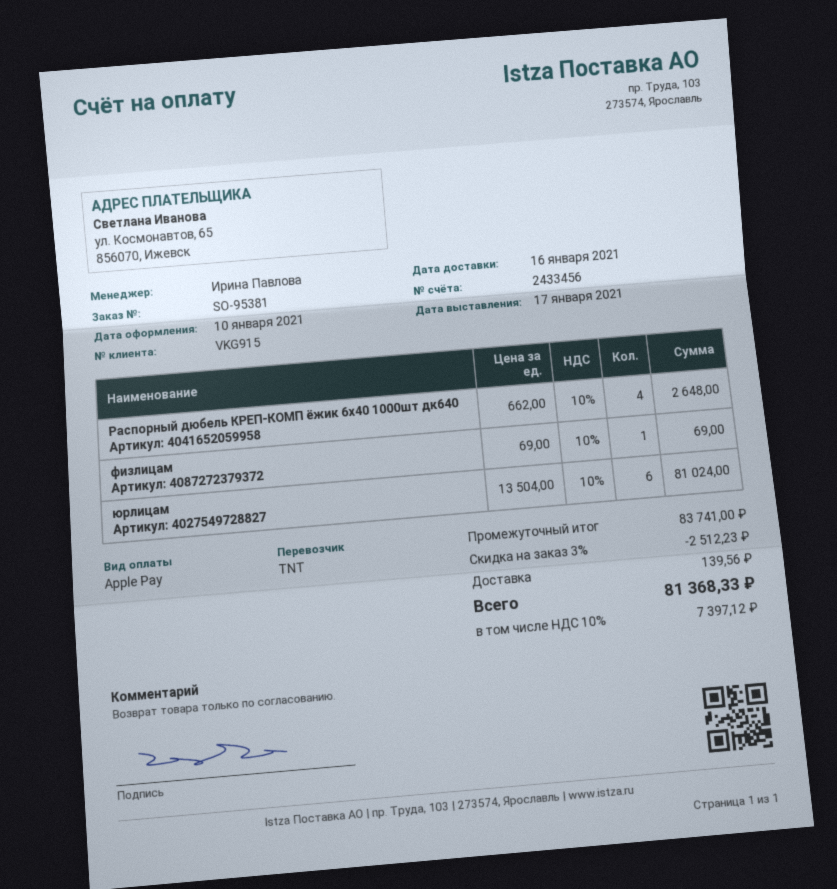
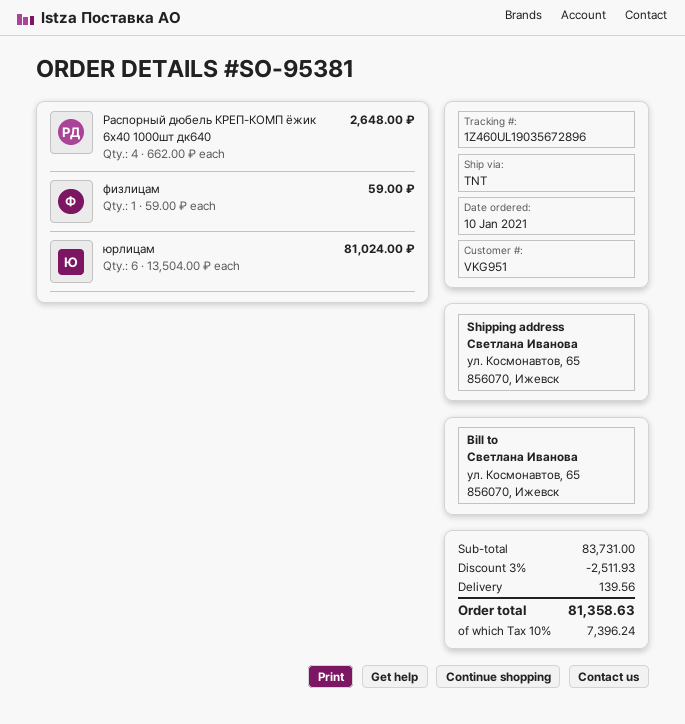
customer number: VKG915 -> VKG951
физлицам: 1 x 69.00 = 69.00 -> 1 x 59.00 = 59.00
subtotal: 83741.00 -> 83731.00
discount: 3% = 2512.23 -> 3% = 2511.93
tax: 10% = 7397.12 -> 10% = 7396.24
total: 81368.33 -> 81358.63

